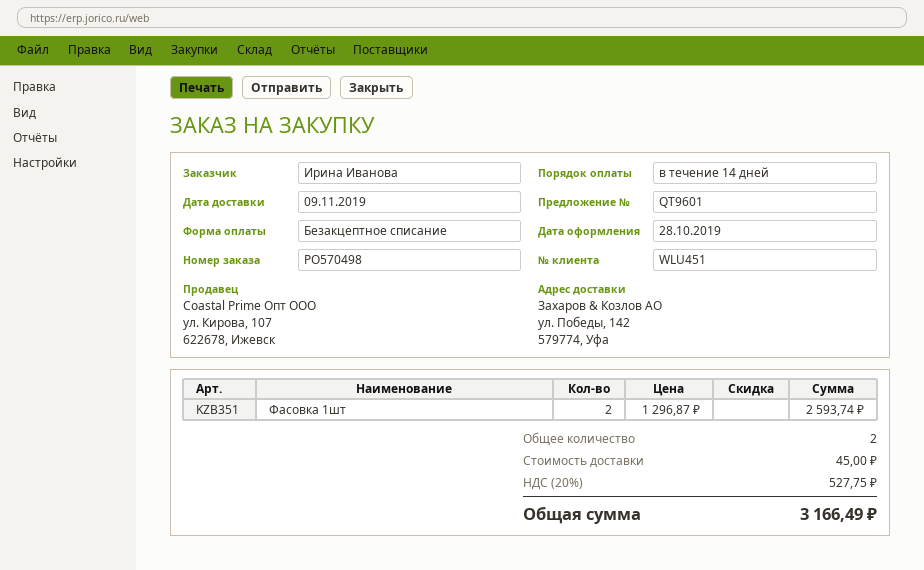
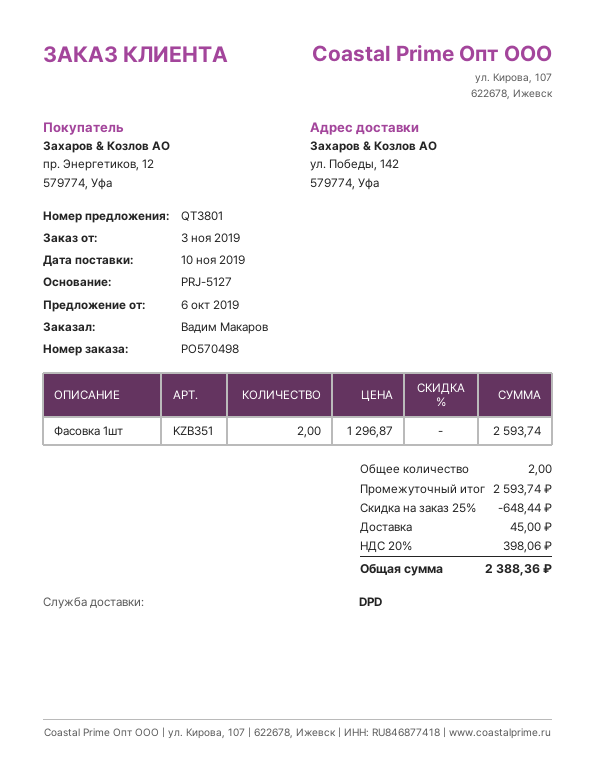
quote number: QT9601 -> QT3801
order date: 2019-10-28 -> 2019-11-03
delivery date: 2019-11-09 -> 2019-11-10
ordered by: Ирина Иванова -> Вадим Макаров
discount: none -> 25% = 648.44
tax: 20% = 527.75 -> 20% = 398.06
total: 3166.49 -> 2388.36

